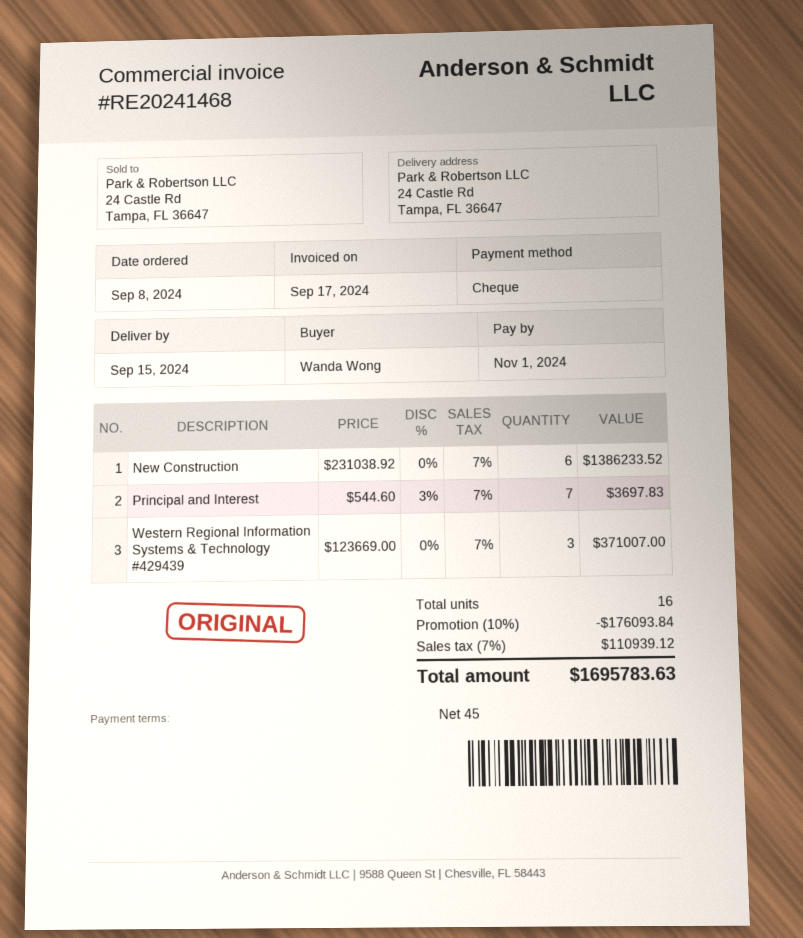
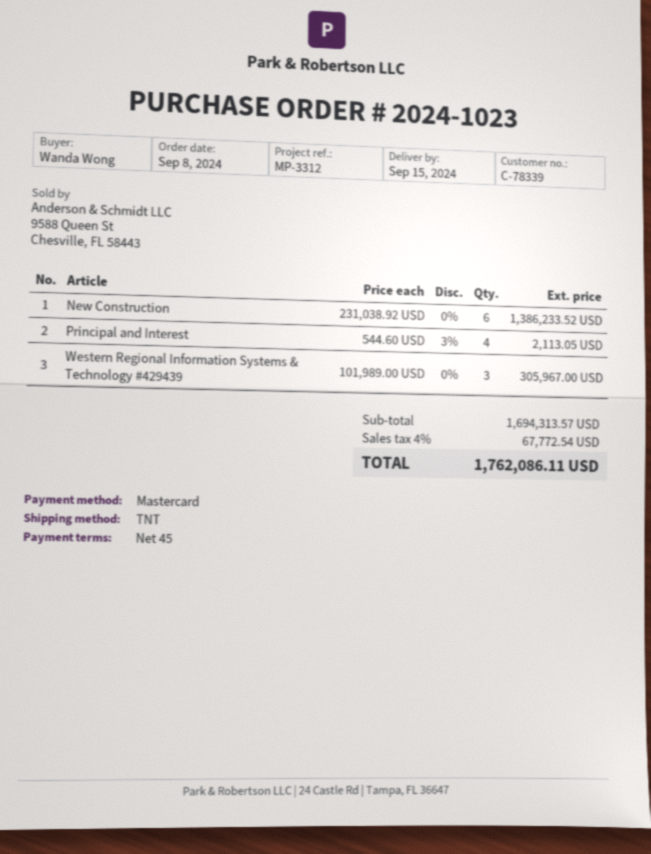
payment method: cheque -> Mastercard
Principal and Interest: 7 x 544.60 - 3% = 3697.83 -> 4 x 544.60 - 3% = 2113.05
Western Regional Information Systems & Technology #429439: 3 x 123669.00 = 371007.00 -> 3 x 101989.00 = 305967.00
discount: 10% = 176093.84 -> none
tax: 7% = 110939.12 -> 4% = 67772.54
total: 1695783.63 -> 1762086.11

